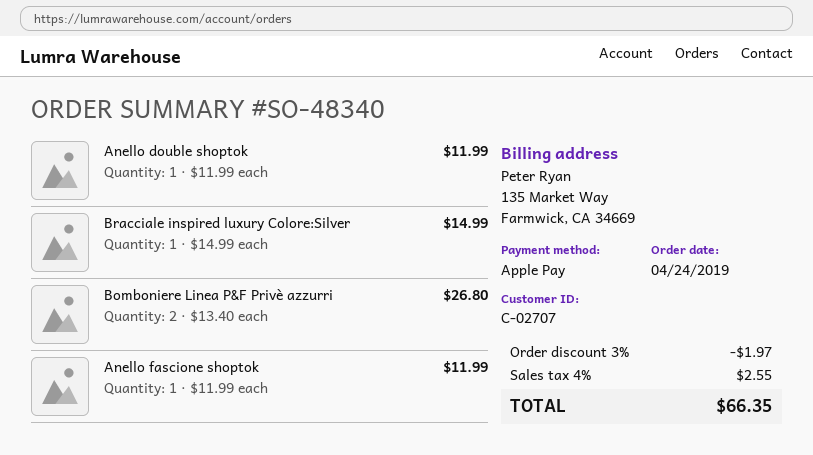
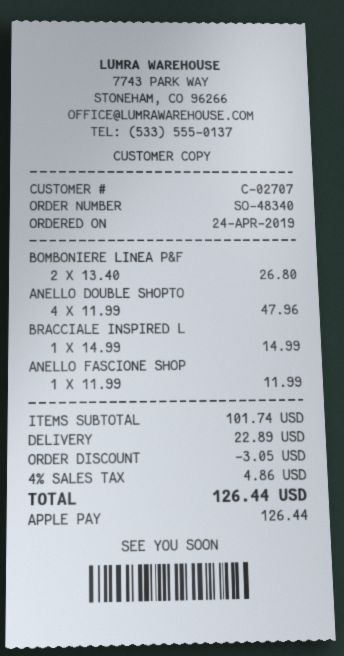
Anello double shoptok: 1 x 11.99 = 11.99 -> 4 x 11.99 = 47.96
discount: 1.97 -> 3.05
shipping: none -> 22.89
tax: 4% = 2.55 -> 4% = 4.86
total: 66.35 -> 126.44

